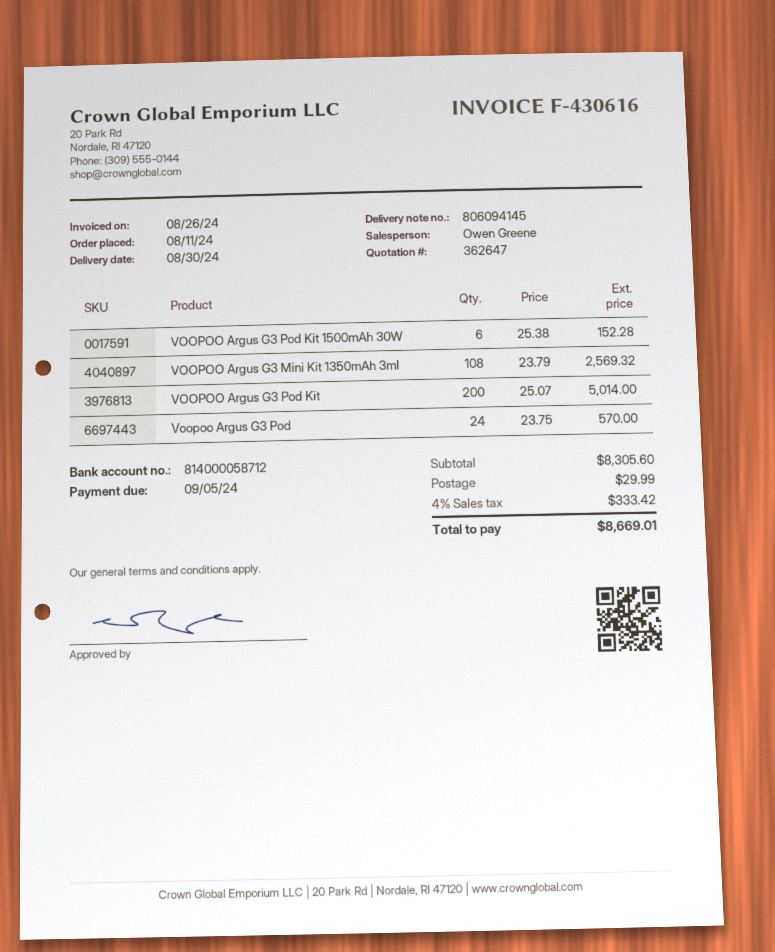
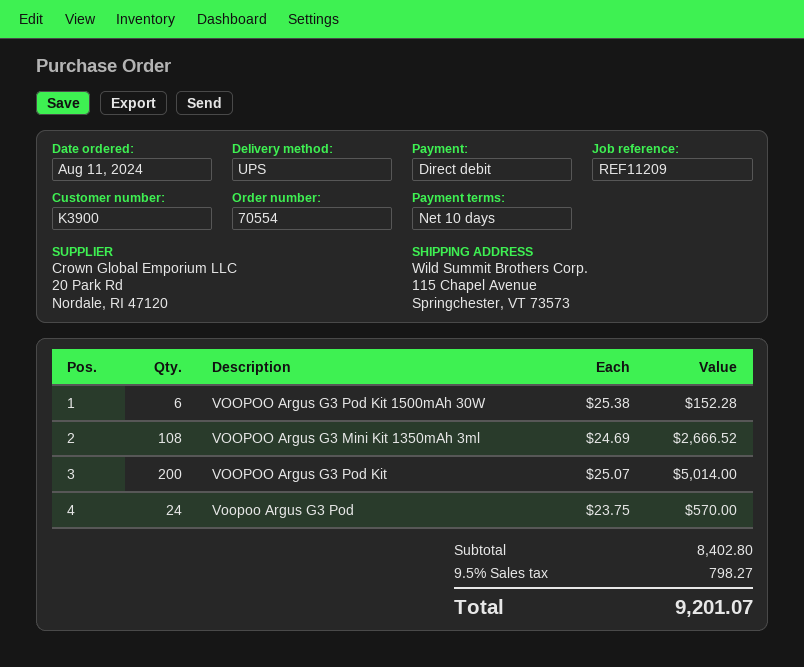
VOOPOO Argus G3 Mini Kit 1350mAh 3ml: 108 x 23.79 = 2569.32 -> 108 x 24.69 = 2666.52
subtotal: 8305.60 -> 8402.80
shipping: 29.99 -> none
tax: 4% = 333.42 -> 9.5% = 798.27
total: 8669.01 -> 9201.07

